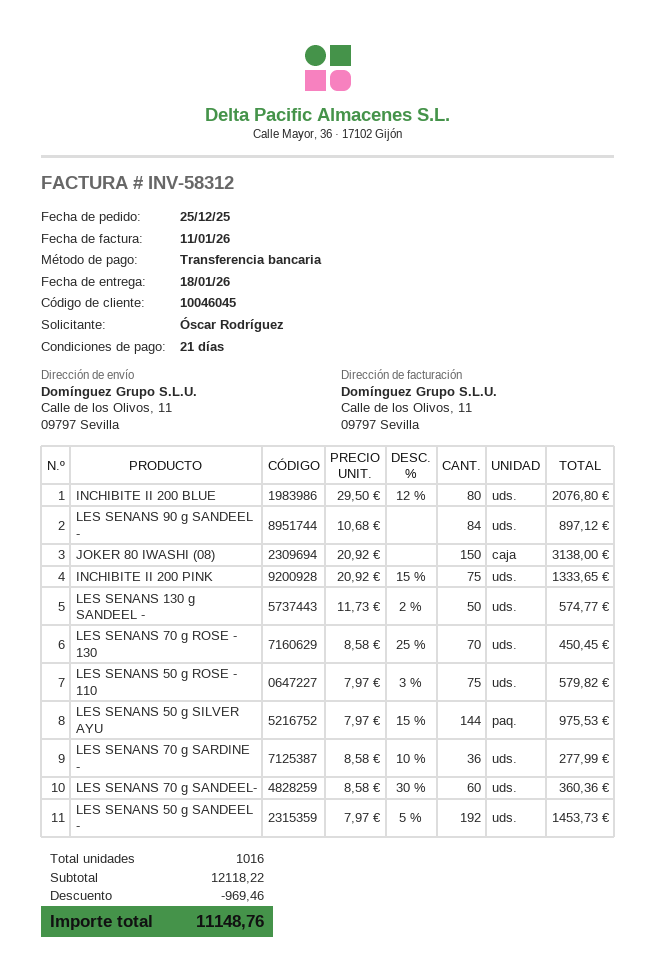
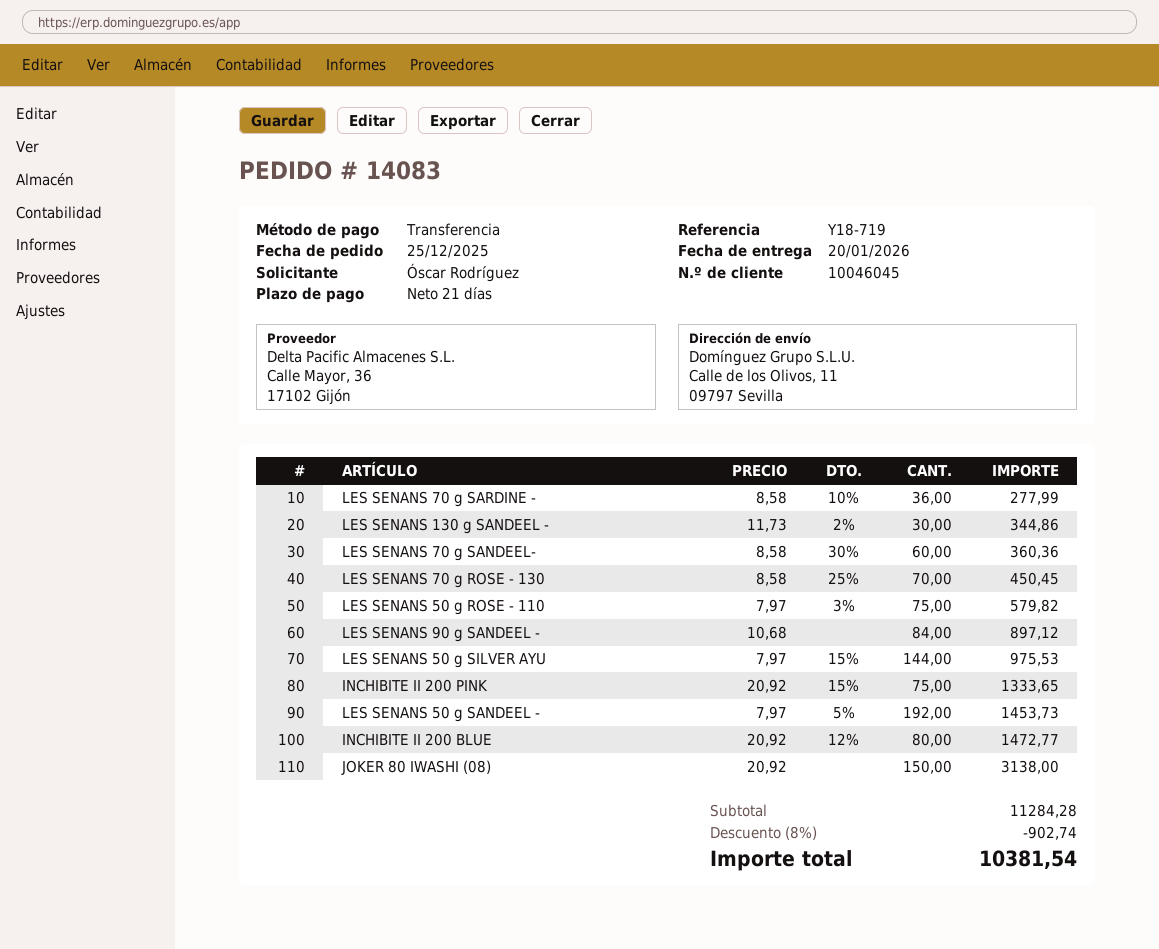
delivery date: 2026-01-18 -> 2026-01-20
INCHIBITE II 200 BLUE: 80 x 29.50 - 12% = 2076.80 -> 80 x 20.92 - 12% = 1472.77
LES SENANS 130 g SANDEEL -: 50 x 11.73 - 2% = 574.77 -> 30 x 11.73 - 2% = 344.86
subtotal: 12118.22 -> 11284.28
discount: 969.46 -> 902.74
total: 11148.76 -> 10381.54

